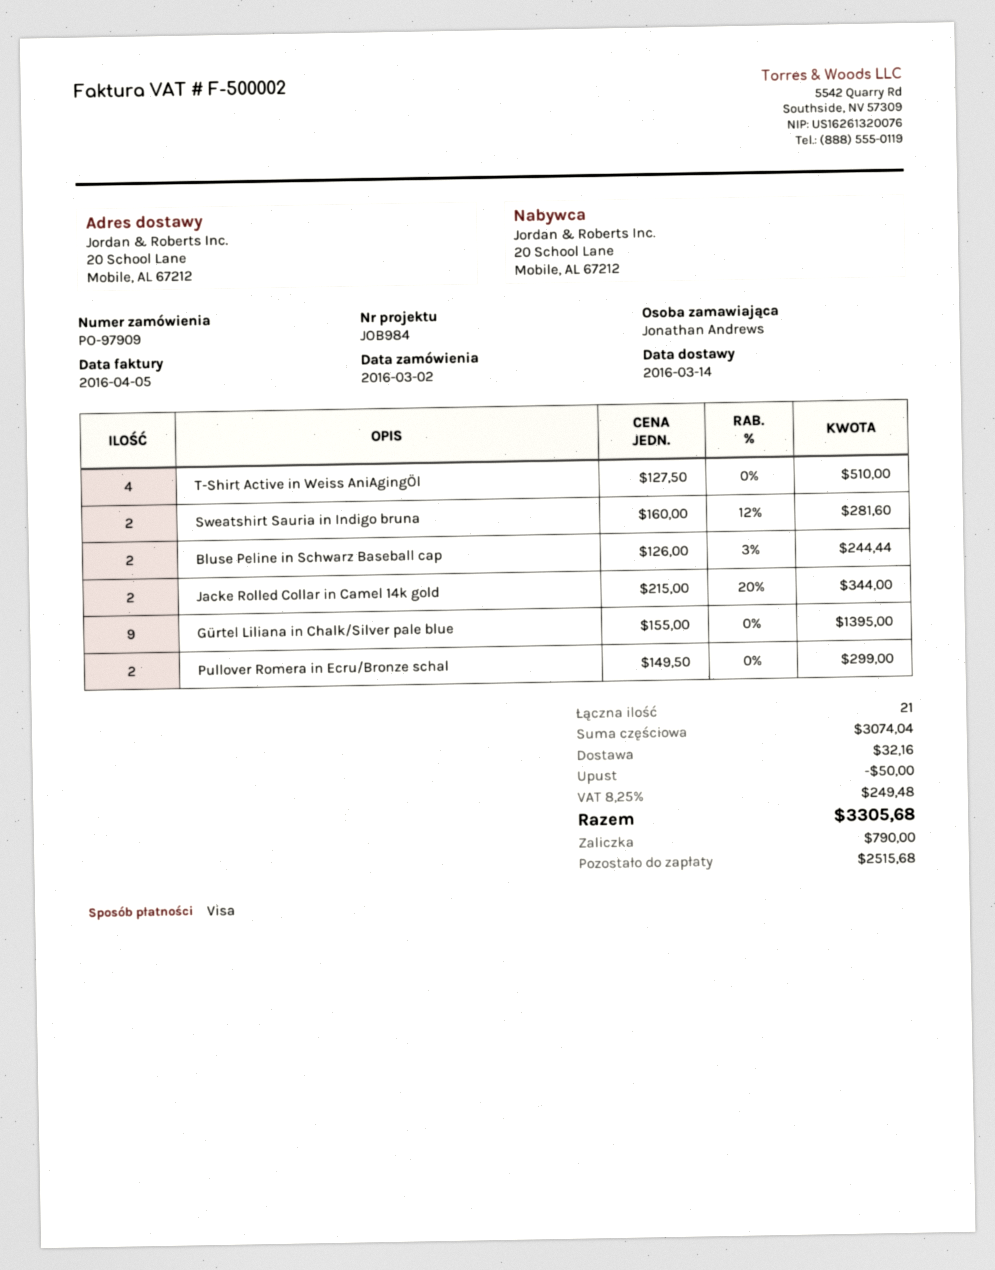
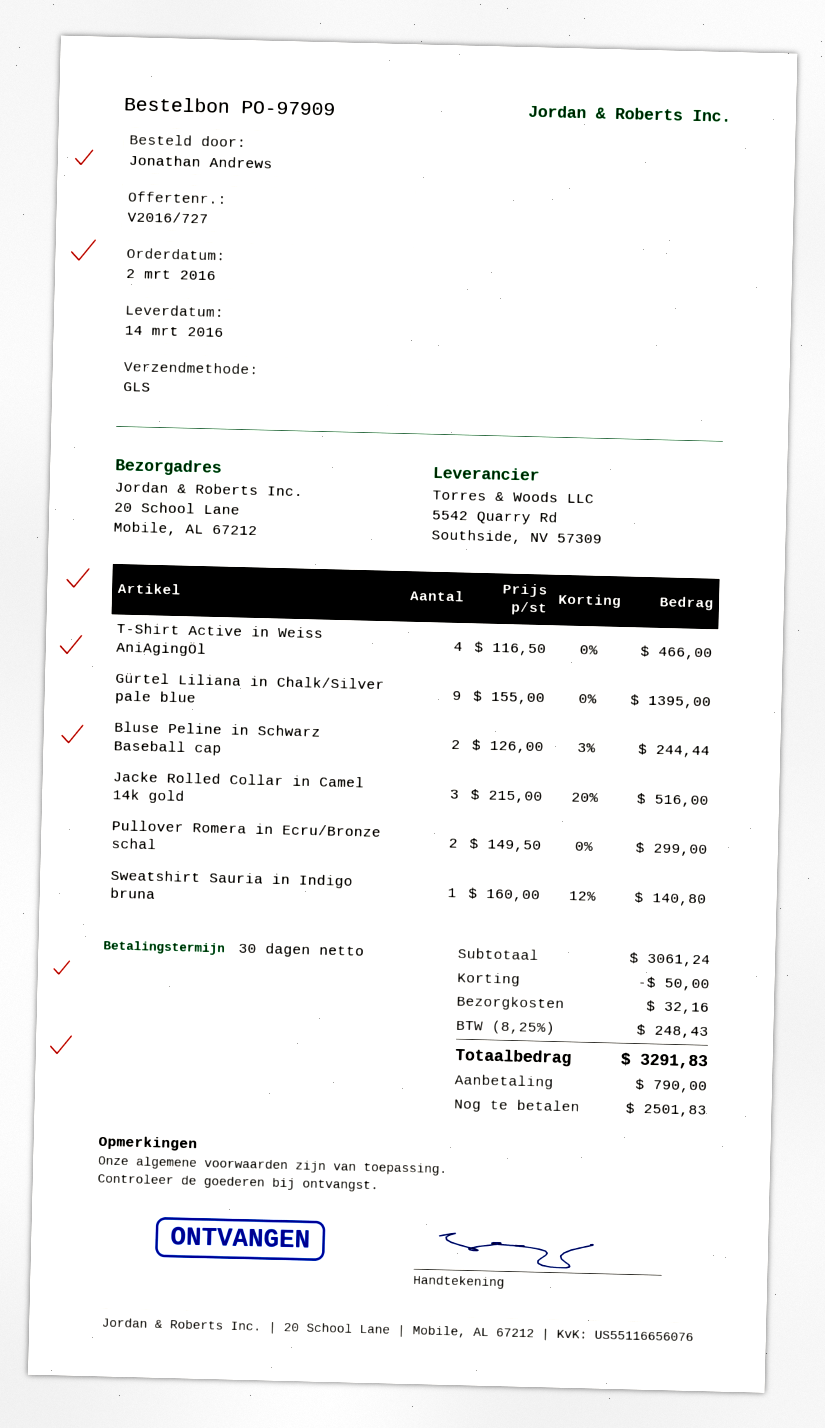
T-Shirt Active in Weiss AniAgingÖl: 4 x 127.50 = 510.00 -> 4 x 116.50 = 466.00
Sweatshirt Sauria in Indigo bruna: 2 x 160.00 - 12% = 281.60 -> 1 x 160.00 - 12% = 140.80
Jacke Rolled Collar in Camel 14k gold: 2 x 215.00 - 20% = 344.00 -> 3 x 215.00 - 20% = 516.00
subtotal: 3074.04 -> 3061.24
tax: 8.25% = 249.48 -> 8.25% = 248.43
total: 3305.68 -> 3291.83
balance: 2515.68 -> 2501.83

